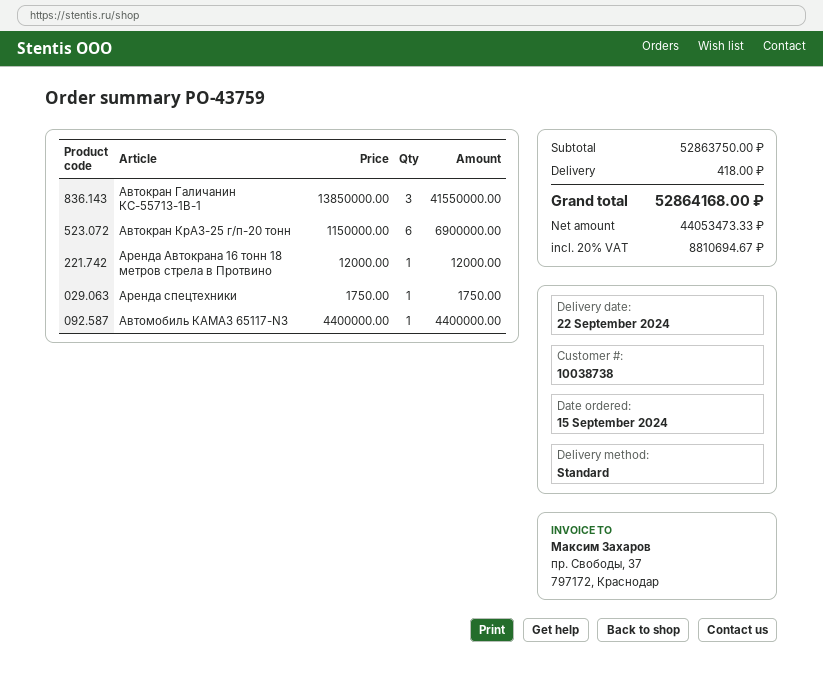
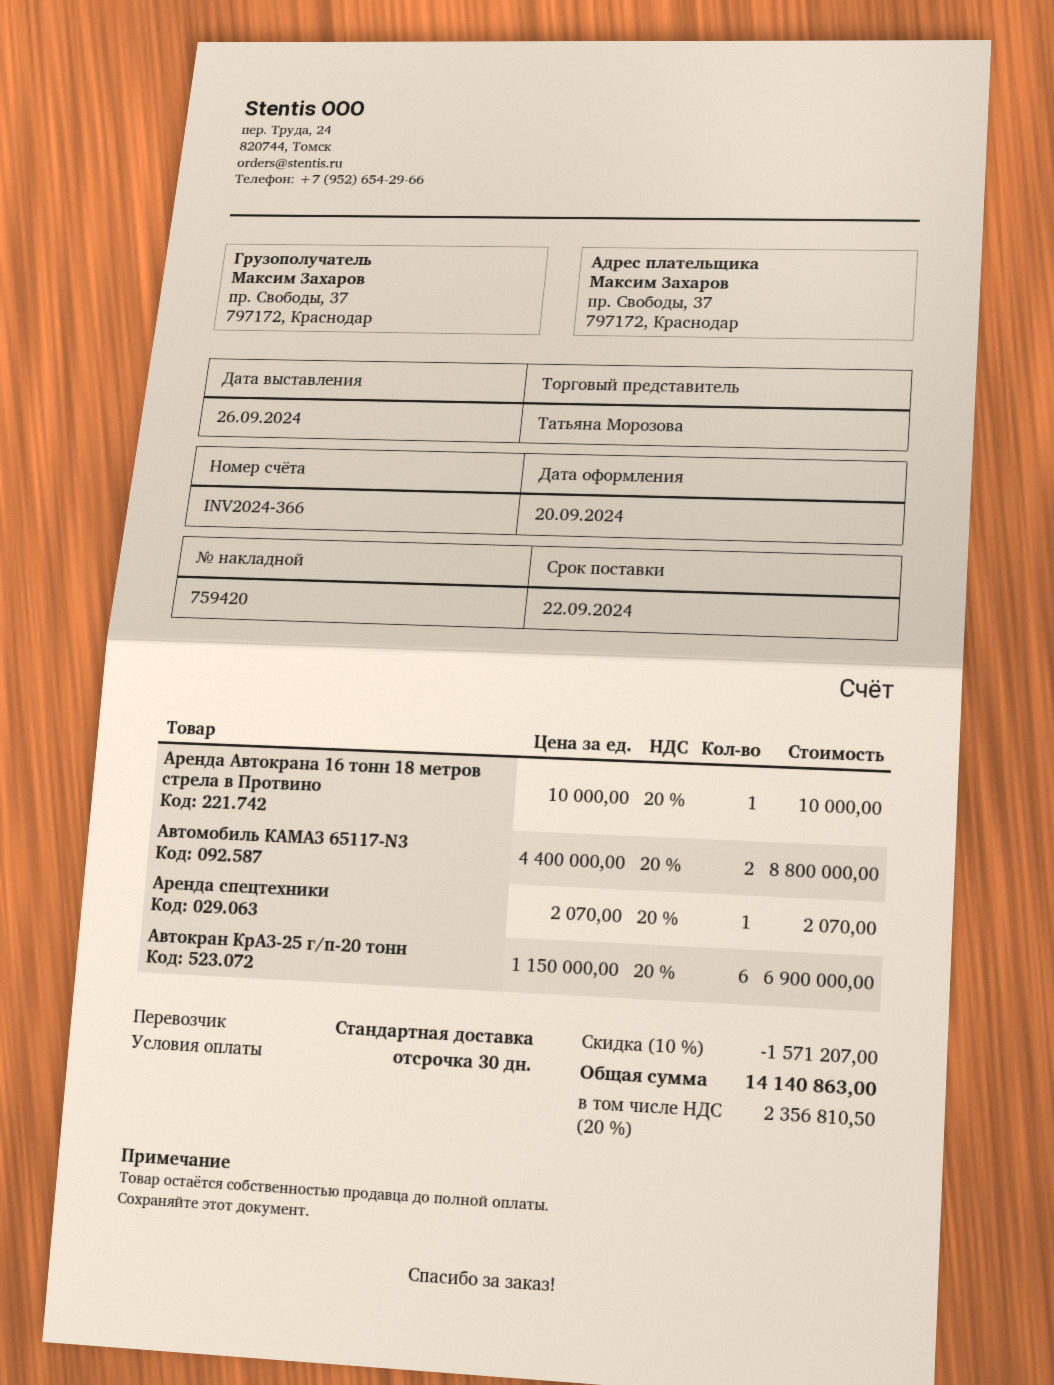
order date: 2024-09-15 -> 2024-09-20
Автокран Галичанин КС-55713-1В-1: 3 x 13850000.00 = 41550000.00 -> none
Аренда Автокрана 16 тонн 18 метров стрела в Протвино: 1 x 12000.00 = 12000.00 -> 1 x 10000.00 = 10000.00
Аренда спецтехники: 1 x 1750.00 = 1750.00 -> 1 x 2070.00 = 2070.00
Автомобиль КАМАЗ 65117-N3: 1 x 4400000.00 = 4400000.00 -> 2 x 4400000.00 = 8800000.00
discount: none -> 10% = 1571207.00
shipping: 418.00 -> none
tax: 20% = 8810694.67 -> 20% = 2356810.50
total: 52864168.00 -> 14140863.00

